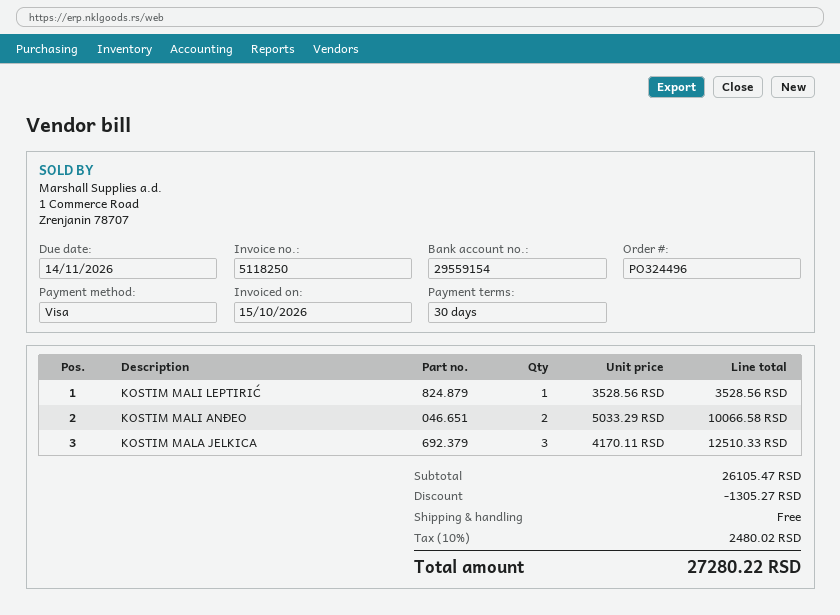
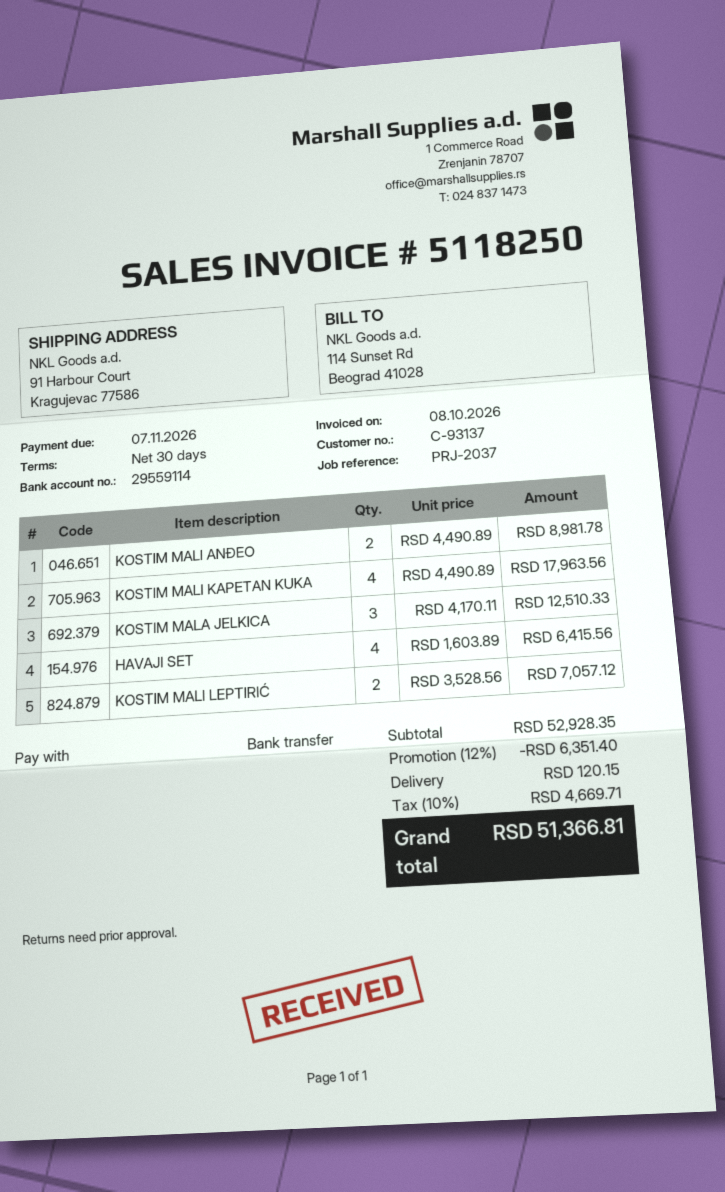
invoice date: 2026-10-15 -> 2026-10-08
due date: 2026-11-14 -> 2026-11-07
payment method: Visa -> bank transfer
bank account: 29559154 -> 29559114
KOSTIM MALI LEPTIRIĆ: 1 x 3528.56 = 3528.56 -> 2 x 3528.56 = 7057.12
KOSTIM MALI ANĐEO: 2 x 5033.29 = 10066.58 -> 2 x 4490.89 = 8981.78
KOSTIM MALI KAPETAN KUKA: none -> 4 x 4490.89 = 17963.56
HAVAJI SET: none -> 4 x 1603.89 = 6415.56
subtotal: 26105.47 -> 52928.35
discount: 1305.27 -> 6351.40
shipping: 0.00 -> 120.15
tax: 10% = 2480.02 -> 10% = 4669.71
total: 27280.22 -> 51366.81

